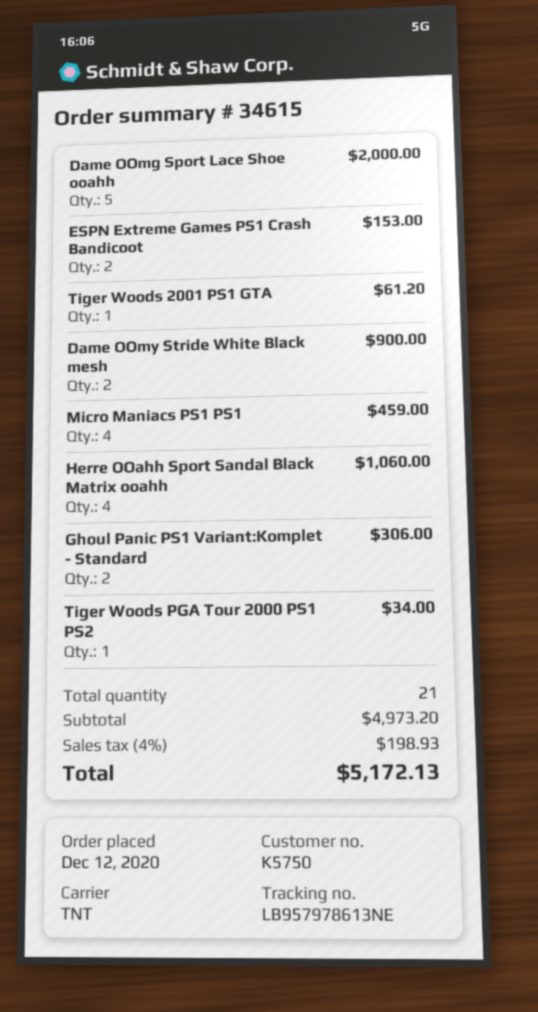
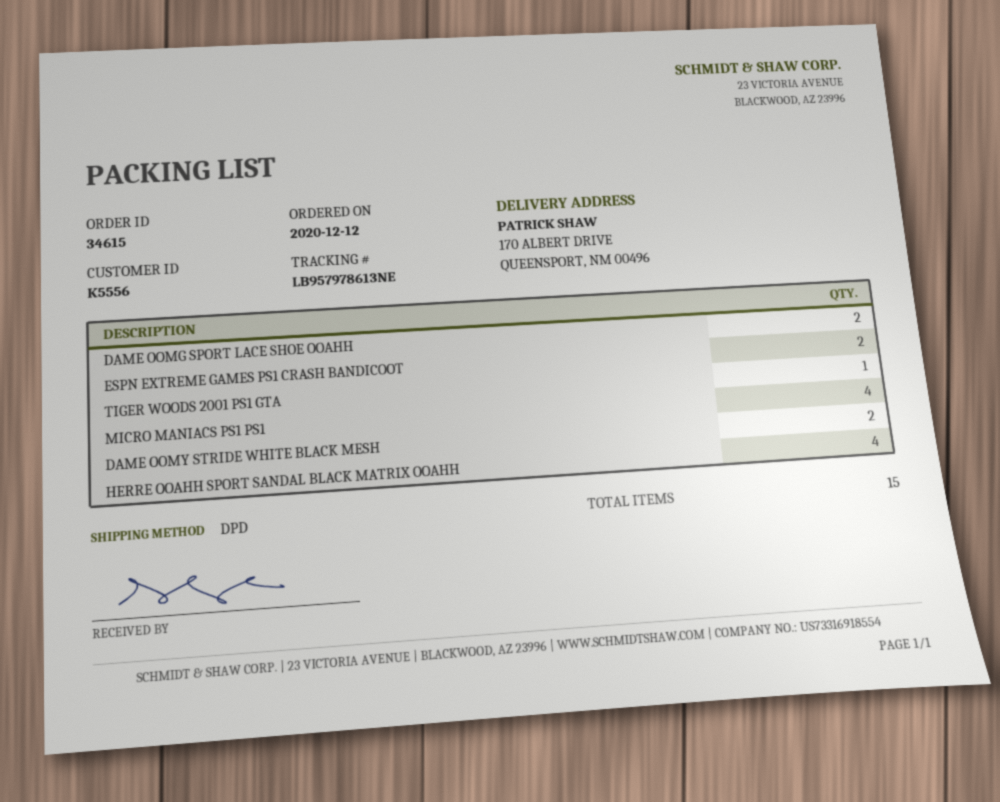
customer number: K5750 -> K5556
shipping method: TNT -> DPD
Dame OOmg Sport Lace Shoe ooahh: 5 -> 2
Ghoul Panic PS1 Variant:Komplet - Standard: 2 -> none
Tiger Woods PGA Tour 2000 PS1 PS2: 1 -> none
total quantity: 21 -> 15

